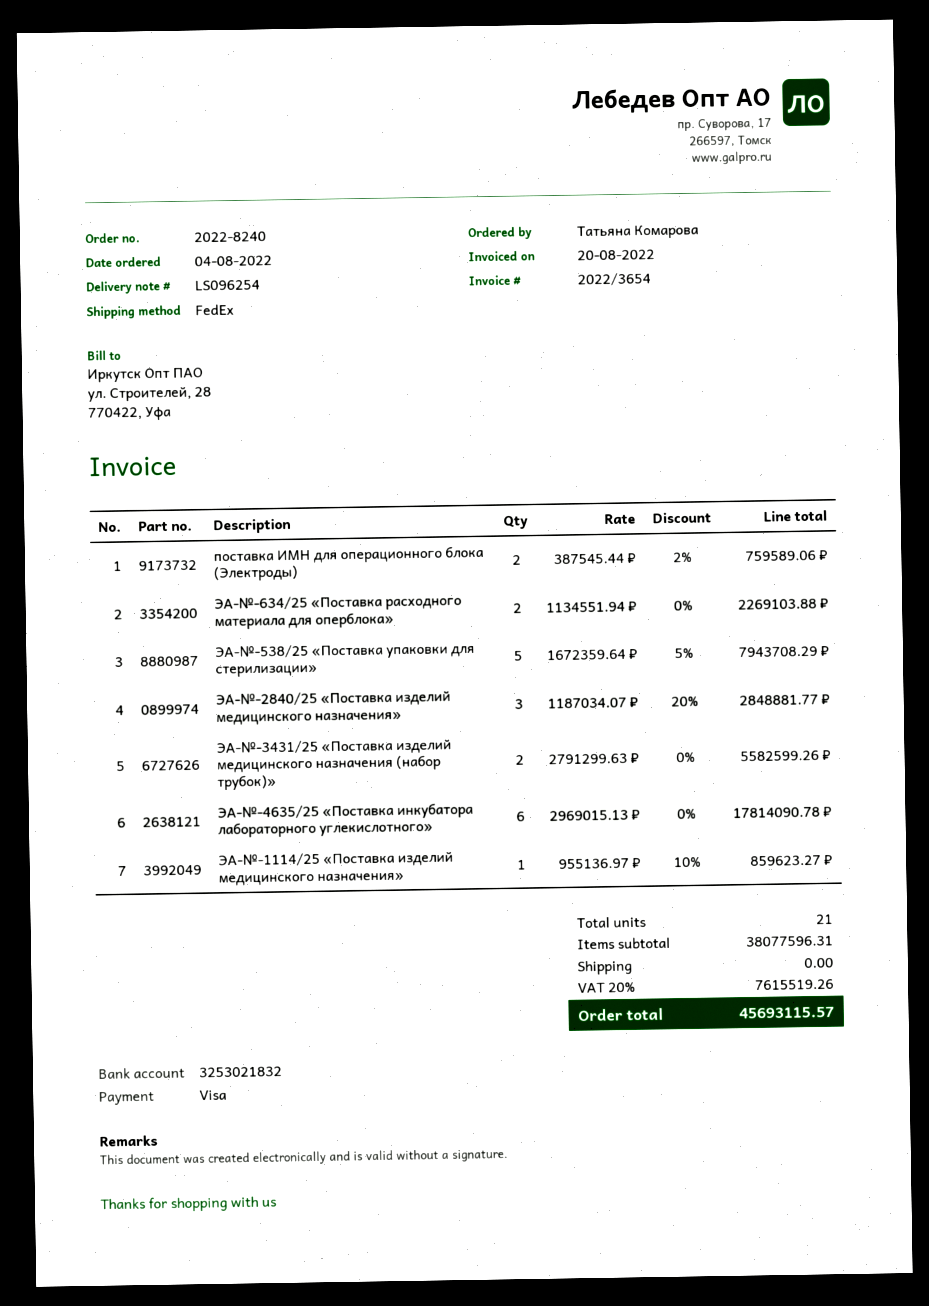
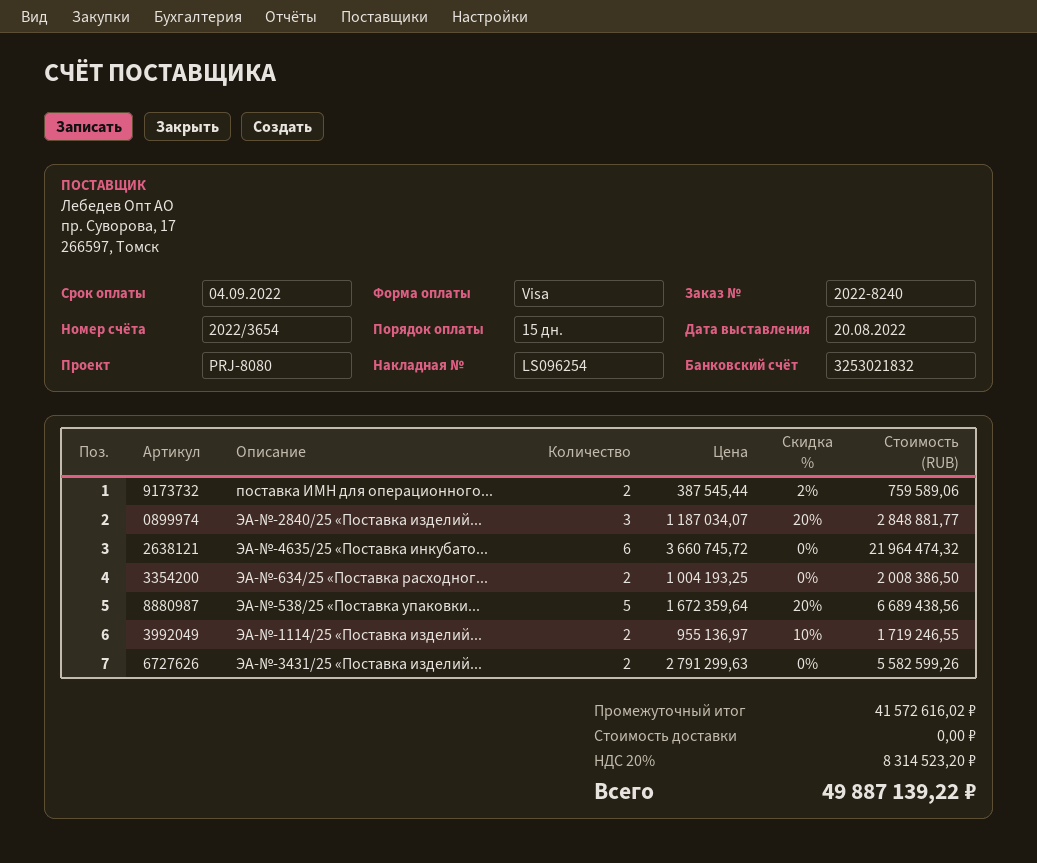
ЭА-№-634/25 «Поставка расходного материала для оперблока»: 2 x 1134551.94 = 2269103.88 -> 2 x 1004193.25 = 2008386.50
ЭА-№-538/25 «Поставка упаковки для стерилизации»: 5 x 1672359.64 - 5% = 7943708.29 -> 5 x 1672359.64 - 20% = 6689438.56
ЭА-№-4635/25 «Поставка инкубатора лабораторного углекислотного»: 6 x 2969015.13 = 17814090.78 -> 6 x 3660745.72 = 21964474.32
ЭА-№-1114/25 «Поставка изделий медицинского назначения»: 1 x 955136.97 - 10% = 859623.27 -> 2 x 955136.97 - 10% = 1719246.55
subtotal: 38077596.31 -> 41572616.02
tax: 20% = 7615519.26 -> 20% = 8314523.20
total: 45693115.57 -> 49887139.22

